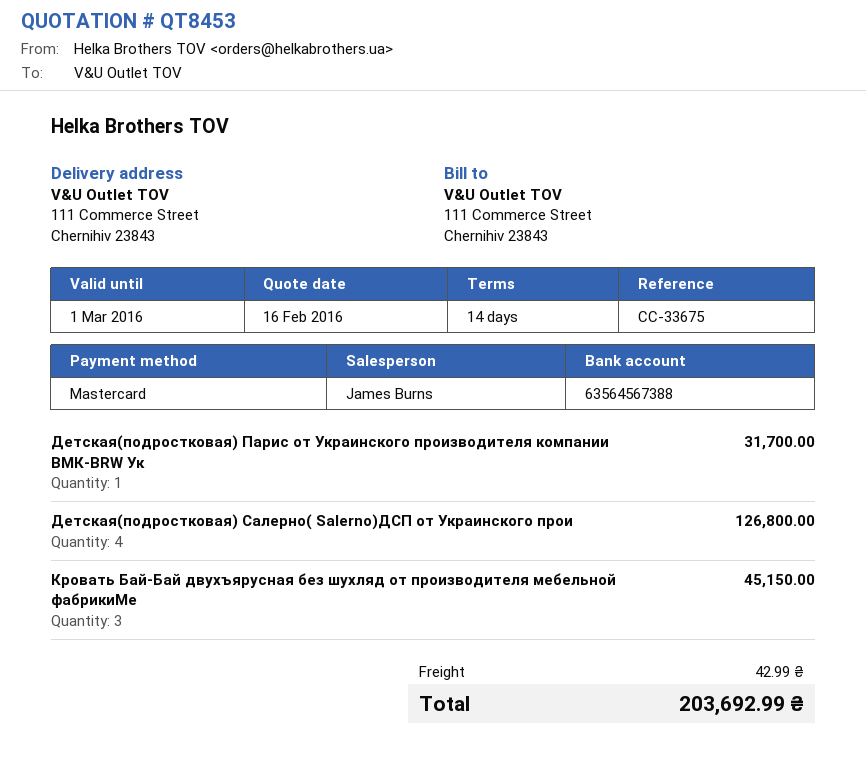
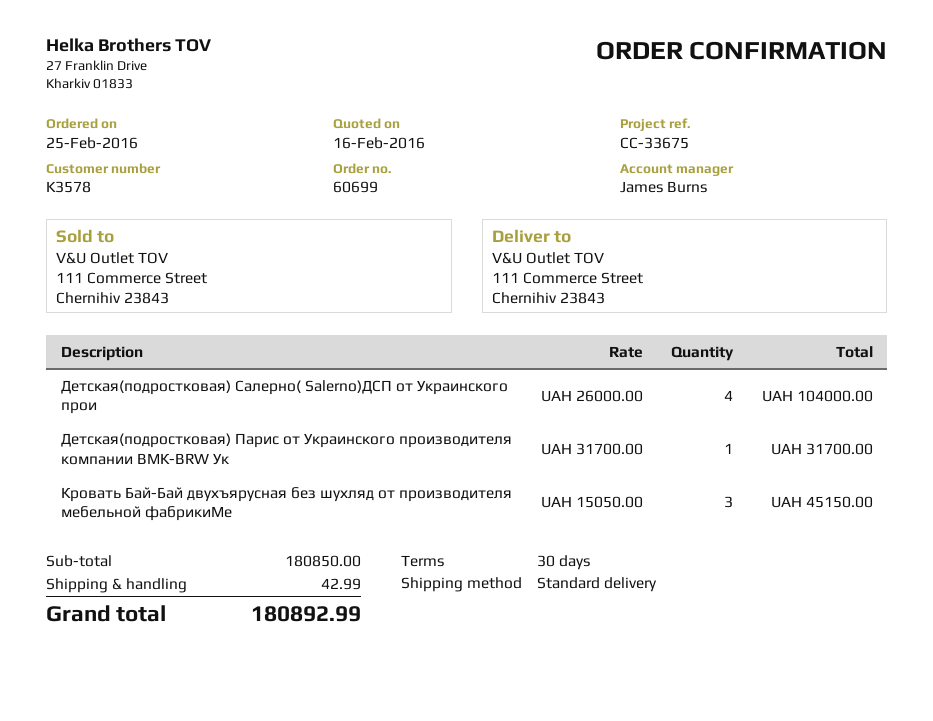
payment terms: 14 days -> 30 days
Детская(подростковая) Салерно( Salerno)ДСП от Украинского прои: 4 for 126800.00 -> 4 for 104000.00
total: 203692.99 -> 180892.99

